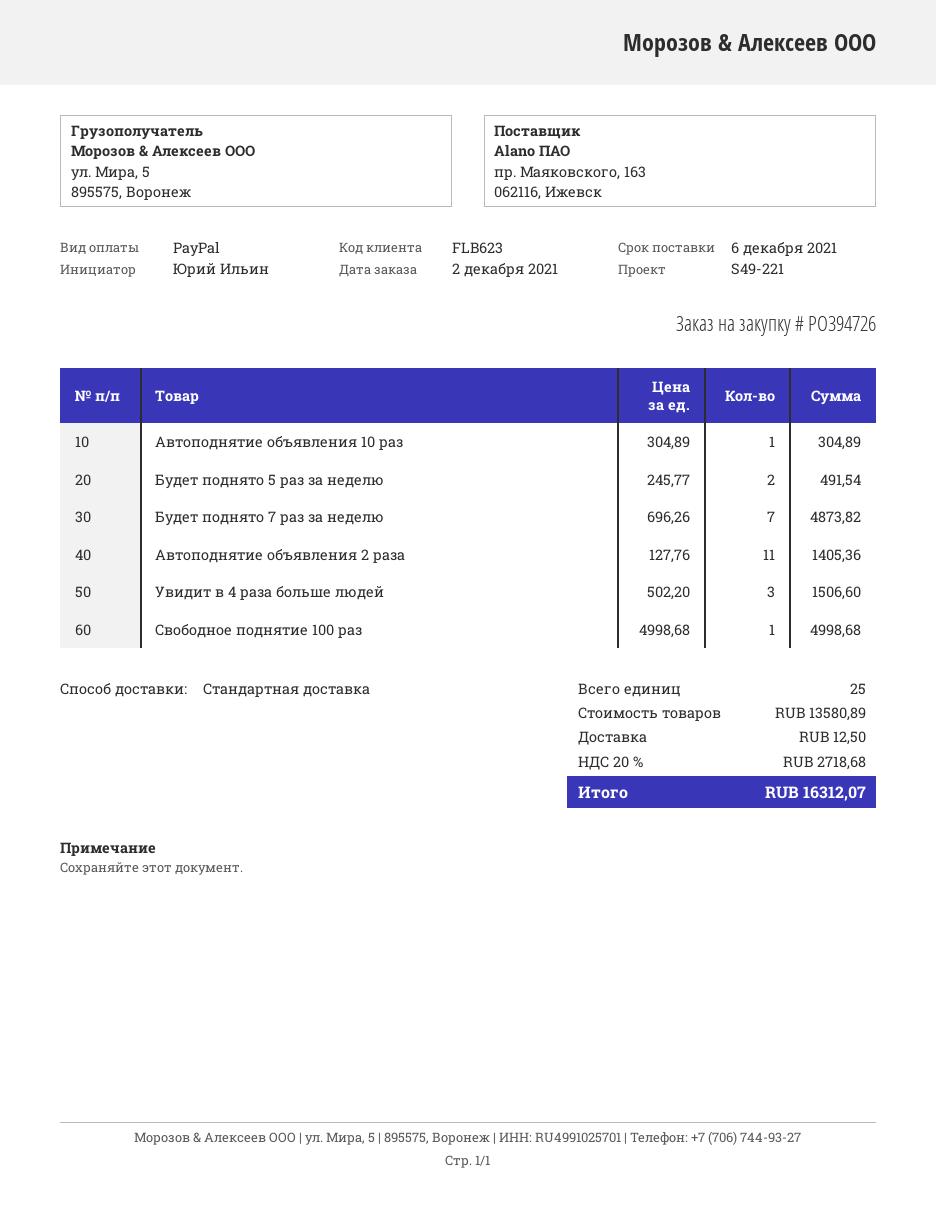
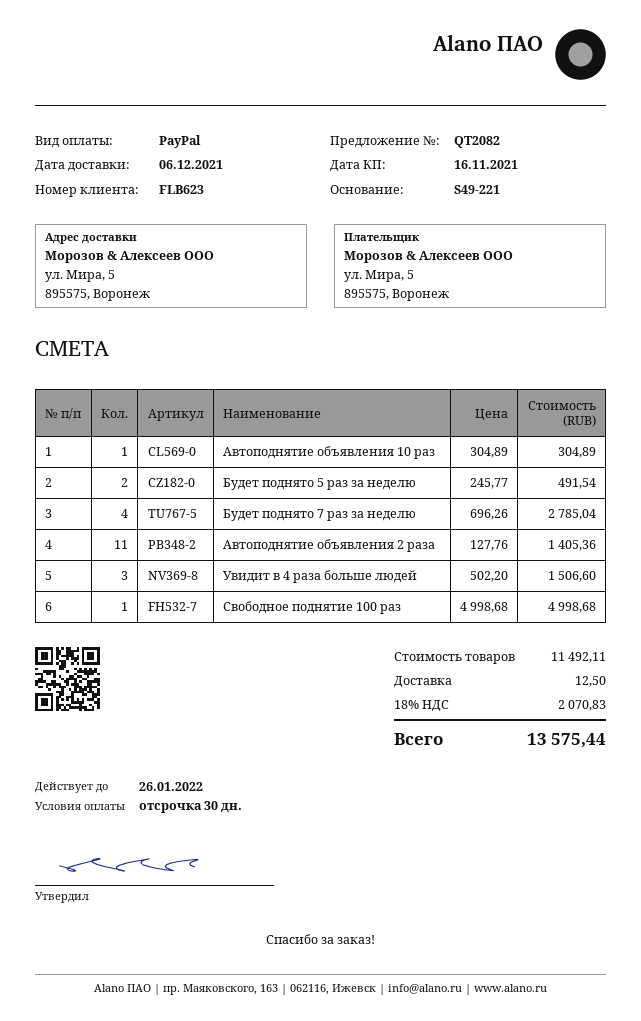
Будет поднято 7 раз за неделю: 7 x 696.26 = 4873.82 -> 4 x 696.26 = 2785.04
subtotal: 13580.89 -> 11492.11
tax: 20% = 2718.68 -> 18% = 2070.83
total: 16312.07 -> 13575.44

